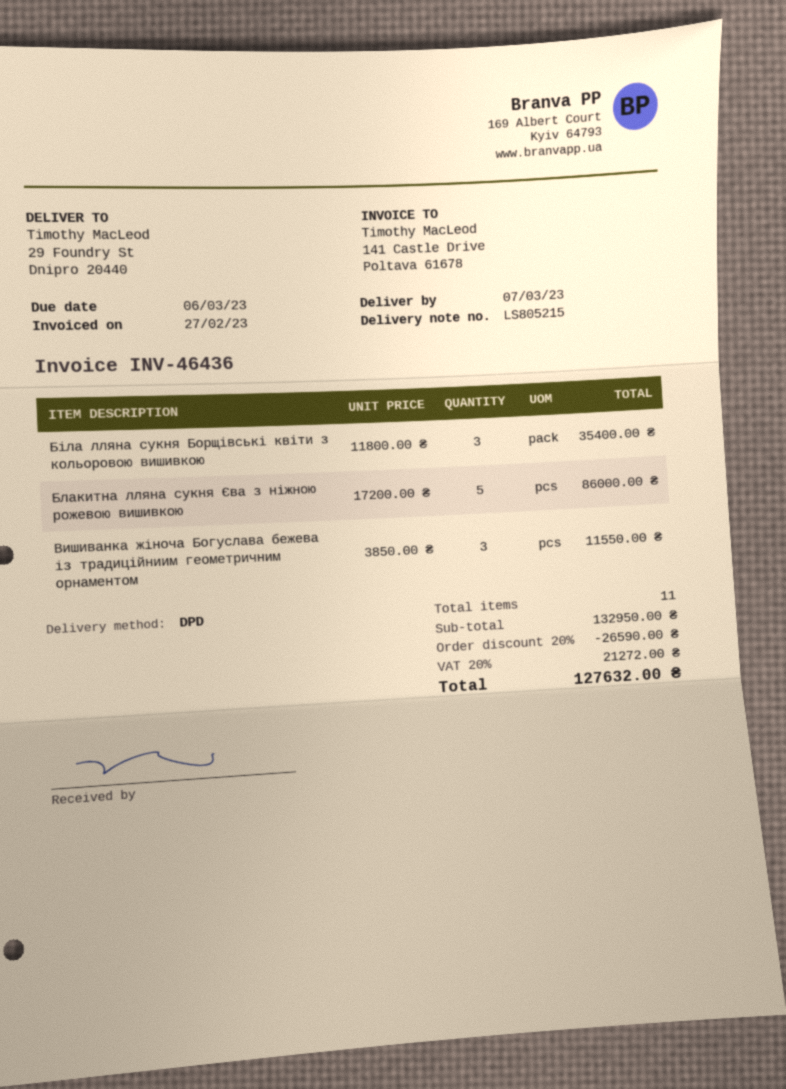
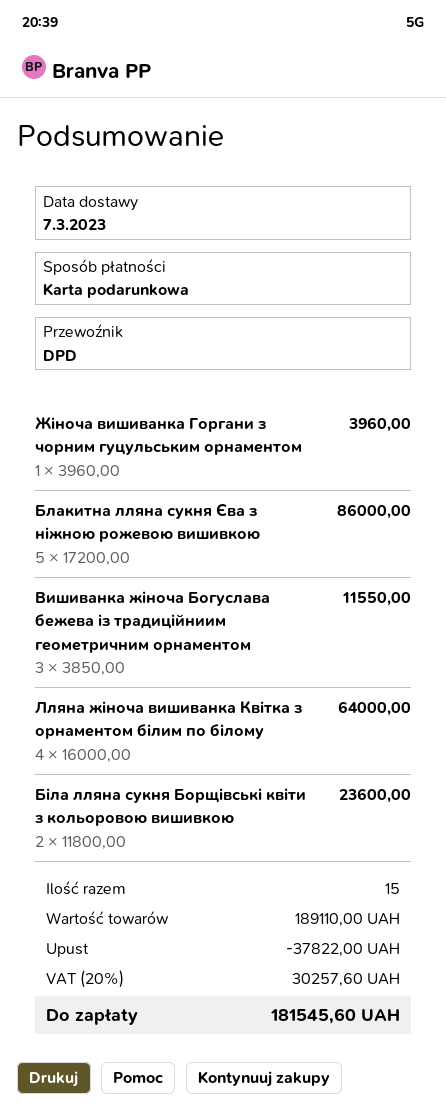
Біла лляна сукня Борщівські квіти з кольоровою вишивкою: 3 x 11800.00 = 35400.00 -> 2 x 11800.00 = 23600.00
Жіноча вишиванка Горгани з чорним гуцульським орнаментом: none -> 1 x 3960.00 = 3960.00
Лляна жіноча вишиванка Квітка з орнаментом білим по білому: none -> 4 x 16000.00 = 64000.00
total quantity: 11 -> 15
subtotal: 132950.00 -> 189110.00
discount: 26590.00 -> 37822.00
tax: 20% = 21272.00 -> 20% = 30257.60
total: 127632.00 -> 181545.60

